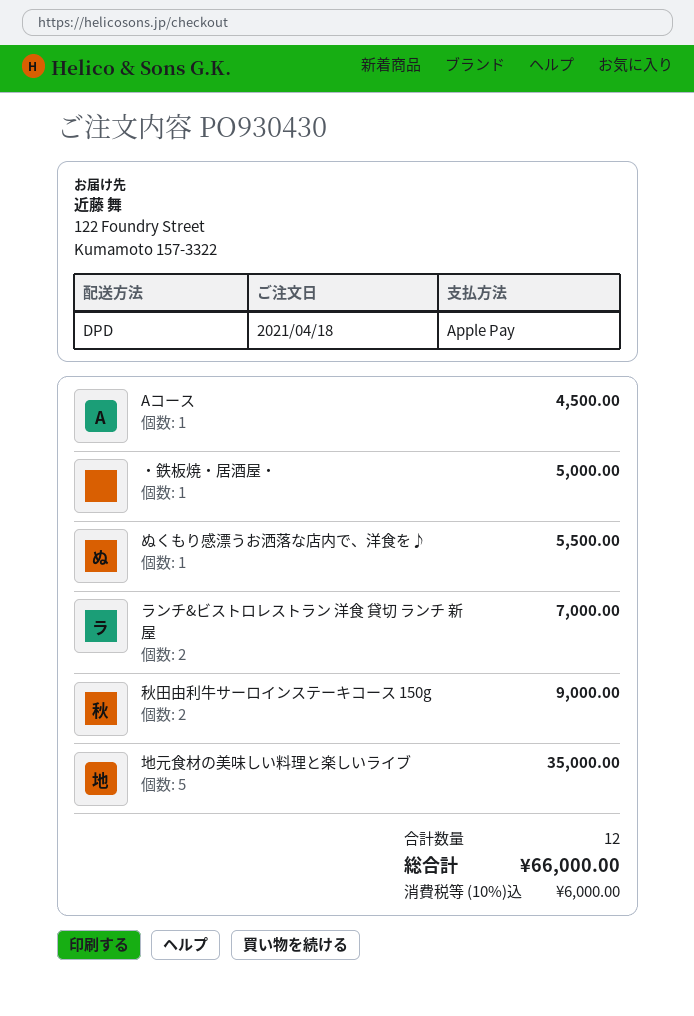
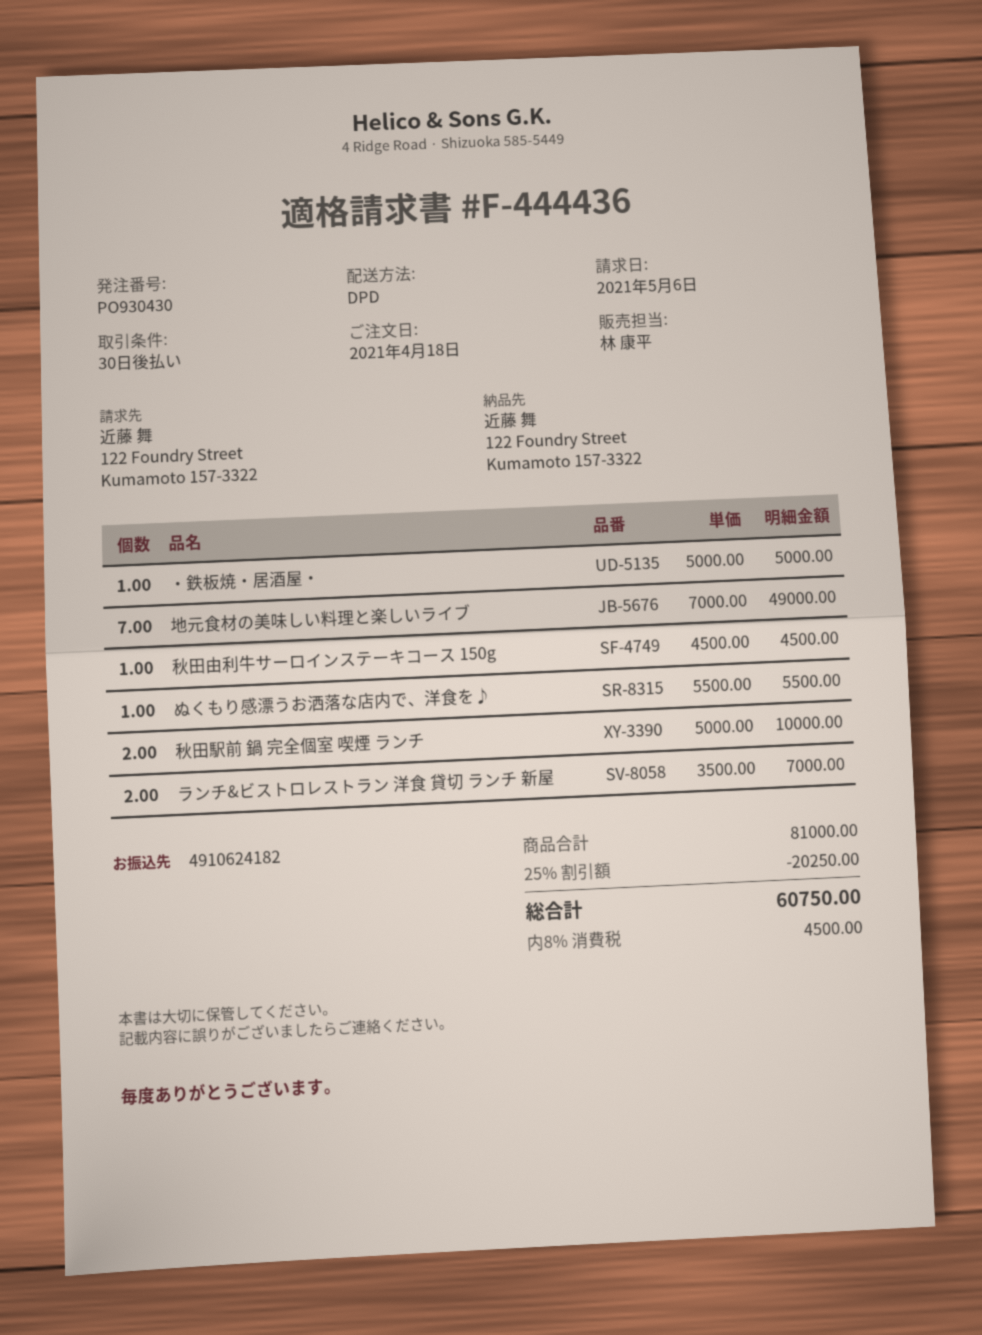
Aコース: 1 for 4500.00 -> none
秋田由利牛サーロインステーキコース 150g: 2 for 9000.00 -> 1 for 4500.00
地元食材の美味しい料理と楽しいライブ: 5 for 35000.00 -> 7 for 49000.00
秋田駅前 鍋 完全個室 喫煙 ランチ: none -> 2 for 10000.00
discount: none -> 25% = 20250.00
tax: 10% = 6000.00 -> 8% = 4500.00
total: 66000.00 -> 60750.00

